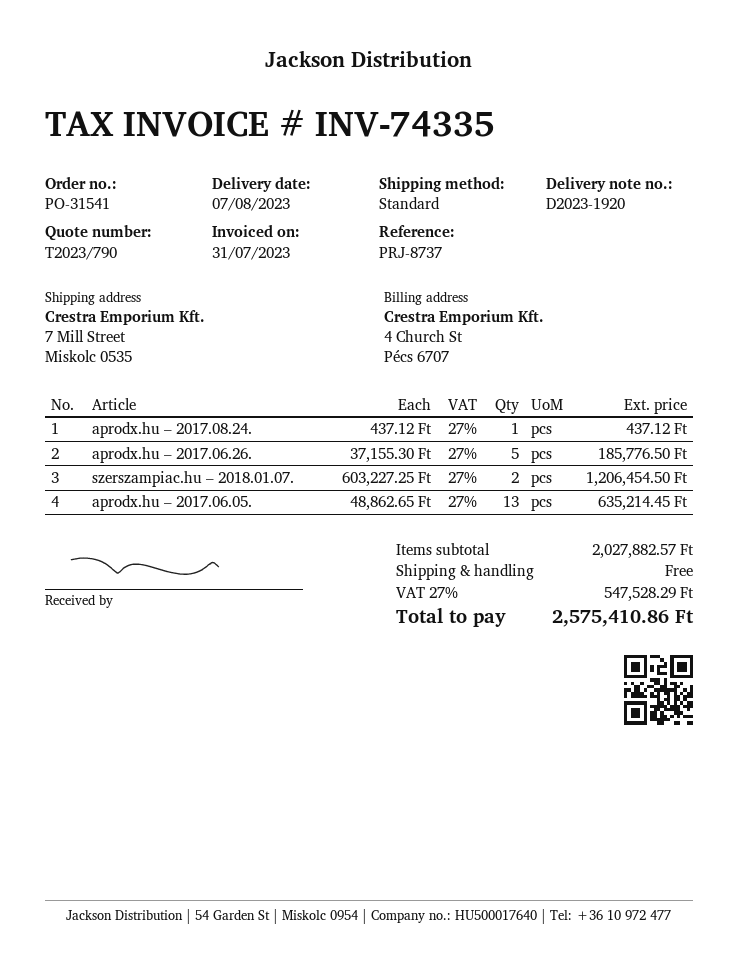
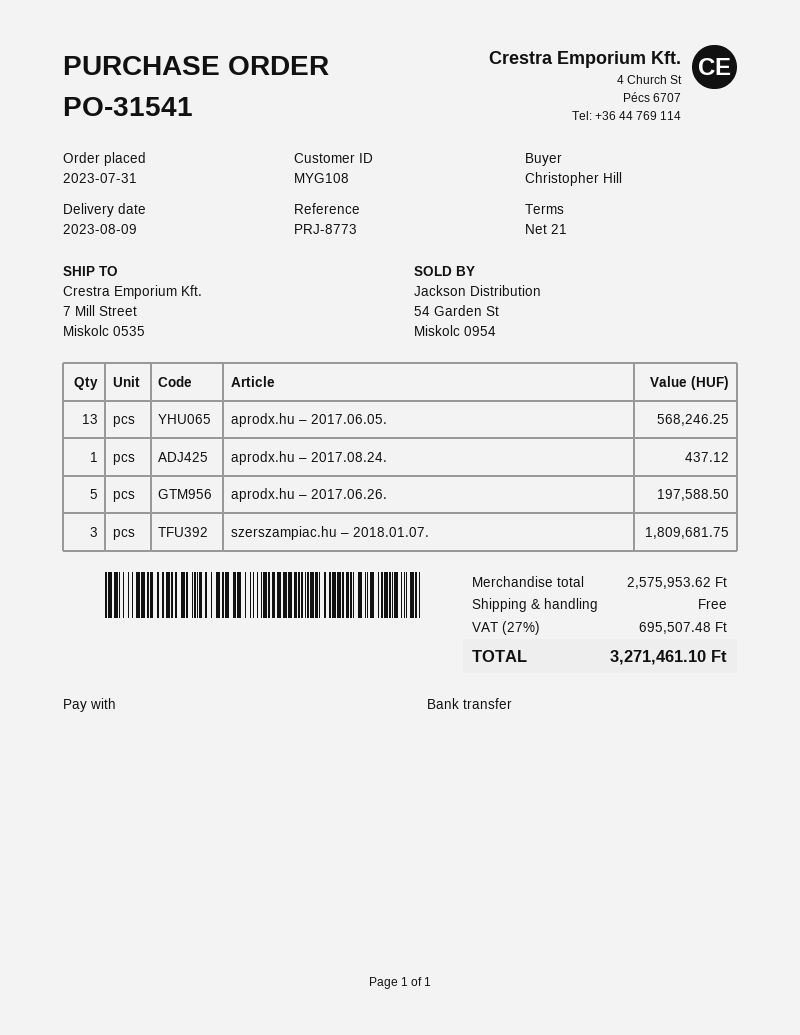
delivery date: 2023-08-07 -> 2023-08-09
reference: PRJ-8737 -> PRJ-8773
aprodx.hu – 2017.06.26.: 5 for 185776.50 -> 5 for 197588.50
szerszampiac.hu – 2018.01.07.: 2 for 1206454.50 -> 3 for 1809681.75
aprodx.hu – 2017.06.05.: 13 for 635214.45 -> 13 for 568246.25
subtotal: 2027882.57 -> 2575953.62
tax: 27% = 547528.29 -> 27% = 695507.48
total: 2575410.86 -> 3271461.10

